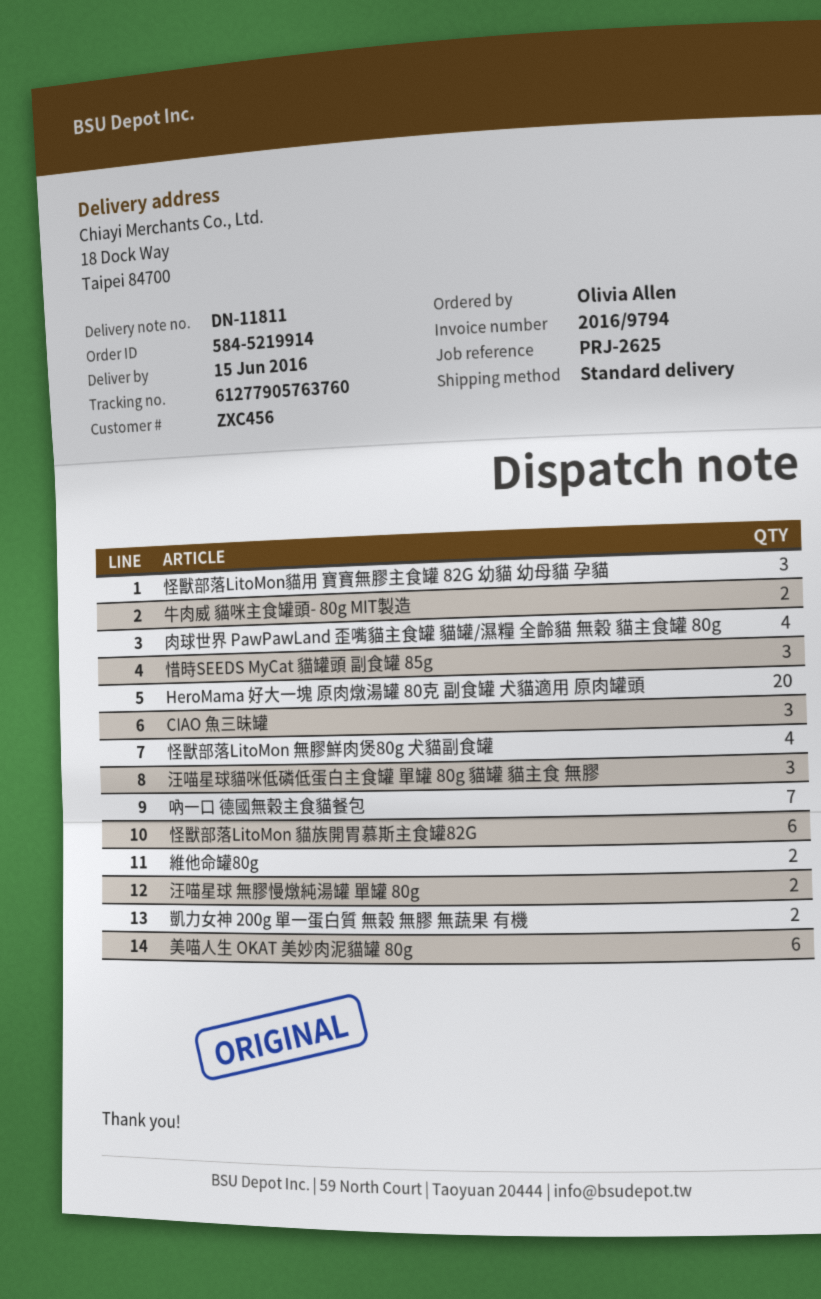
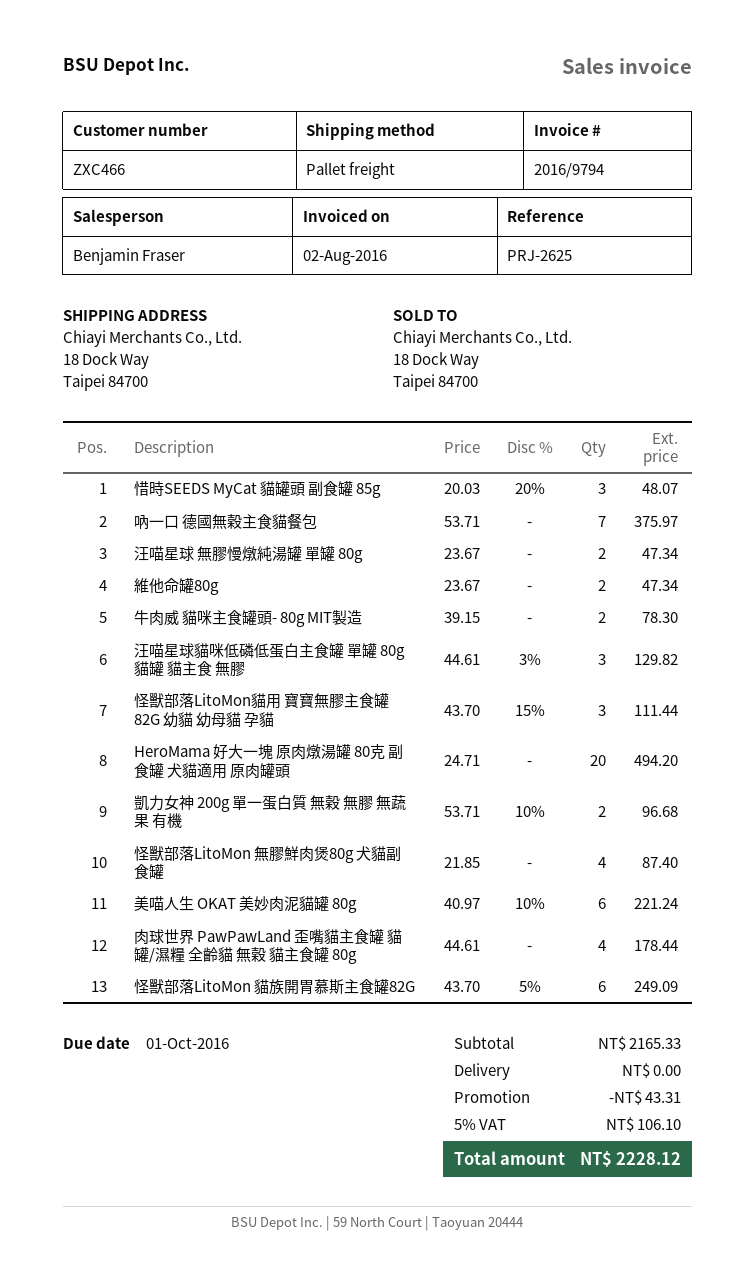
customer number: ZXC456 -> ZXC466
shipping method: standard -> pallet freight
CIAO 魚三昧罐: 3 -> none

